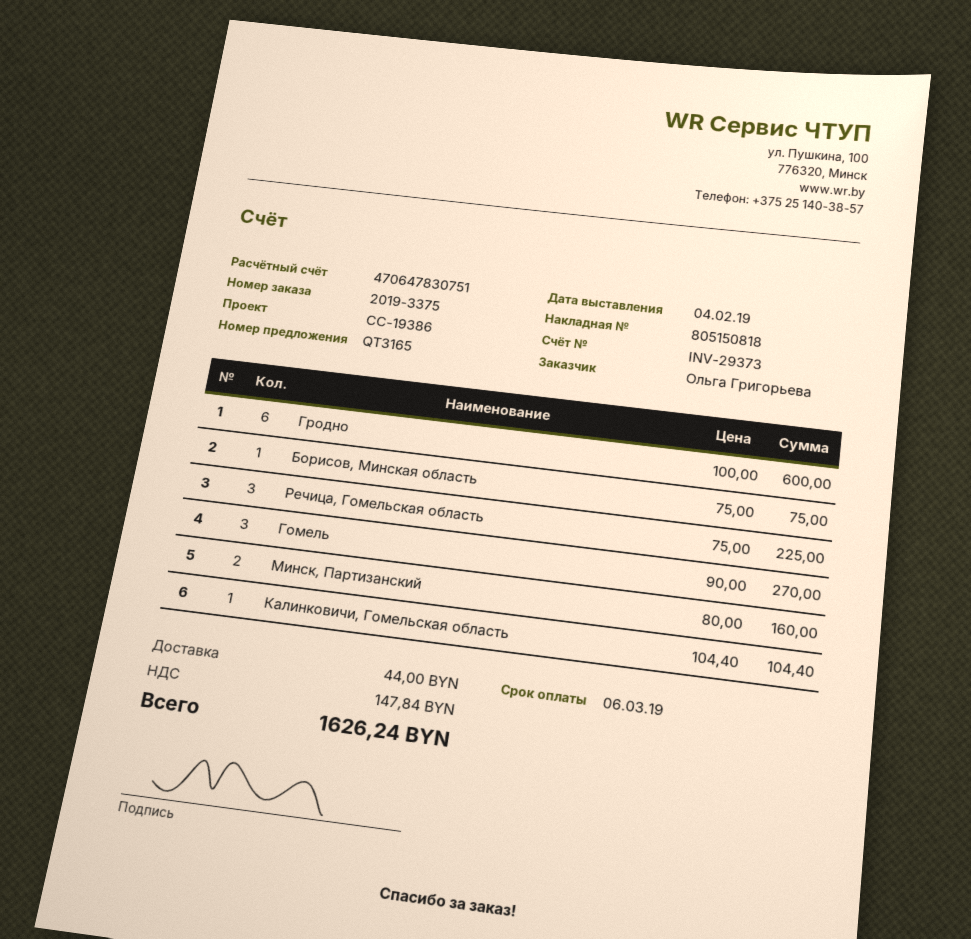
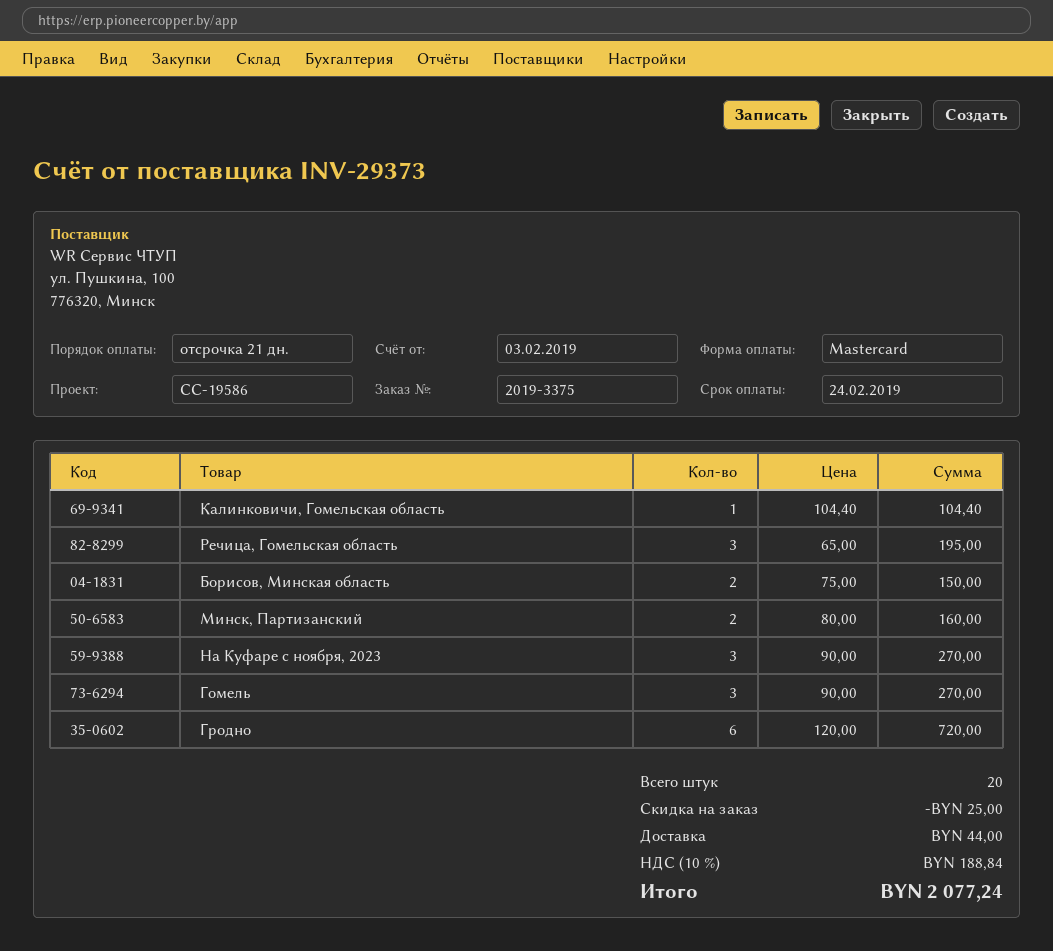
invoice date: 2019-02-04 -> 2019-02-03
due date: 2019-03-06 -> 2019-02-24
reference: CC-19386 -> CC-19586
Гродно: 6 x 100.00 = 600.00 -> 6 x 120.00 = 720.00
Борисов, Минская область: 1 x 75.00 = 75.00 -> 2 x 75.00 = 150.00
Речица, Гомельская область: 3 x 75.00 = 225.00 -> 3 x 65.00 = 195.00
На Куфаре с ноября, 2023: none -> 3 x 90.00 = 270.00
discount: none -> 25.00
tax: 147.84 -> 188.84
total: 1626.24 -> 2077.24

